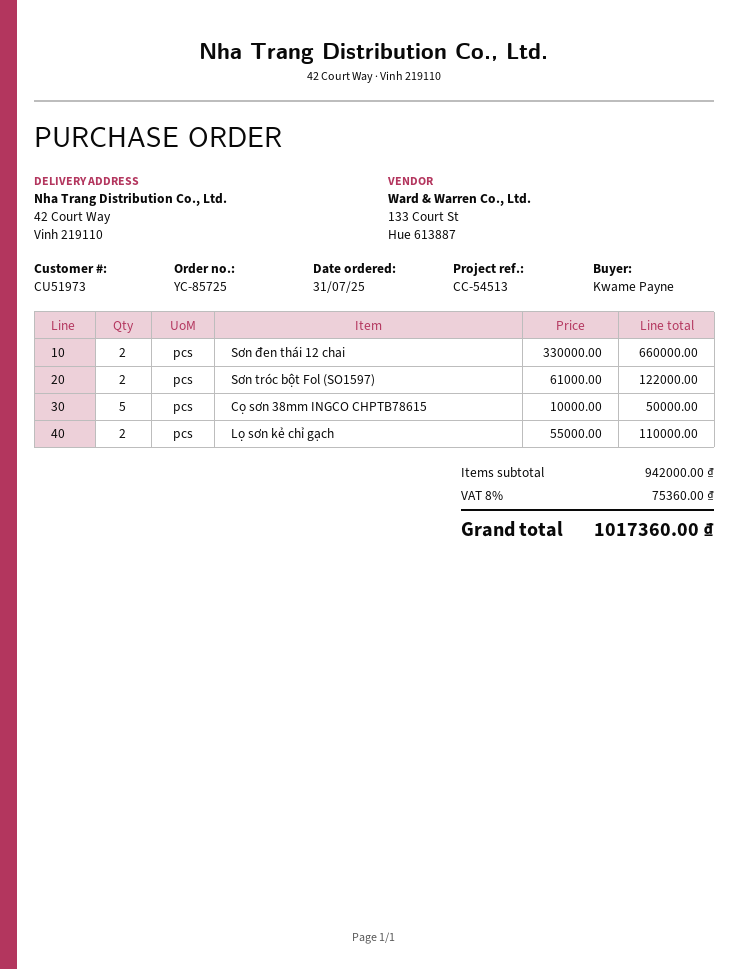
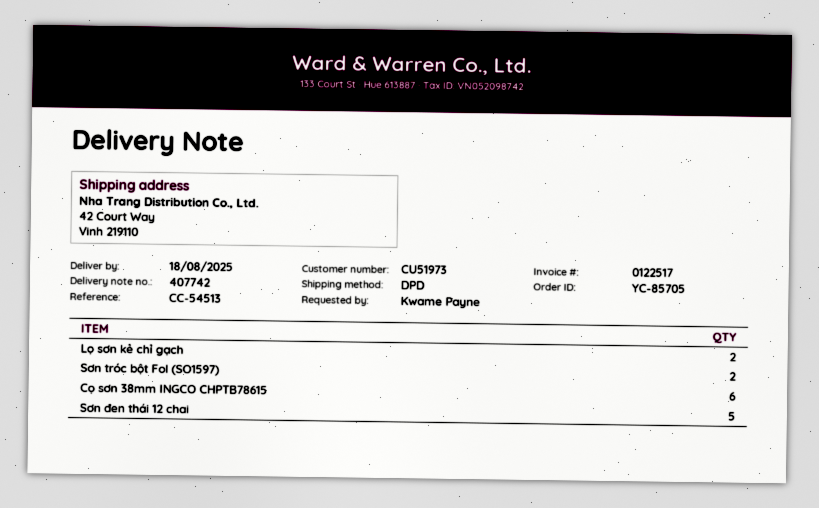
order number: YC-85725 -> YC-85705
Sơn đen thái 12 chai: 2 -> 5
Cọ sơn 38mm INGCO CHPTB78615: 5 -> 6

